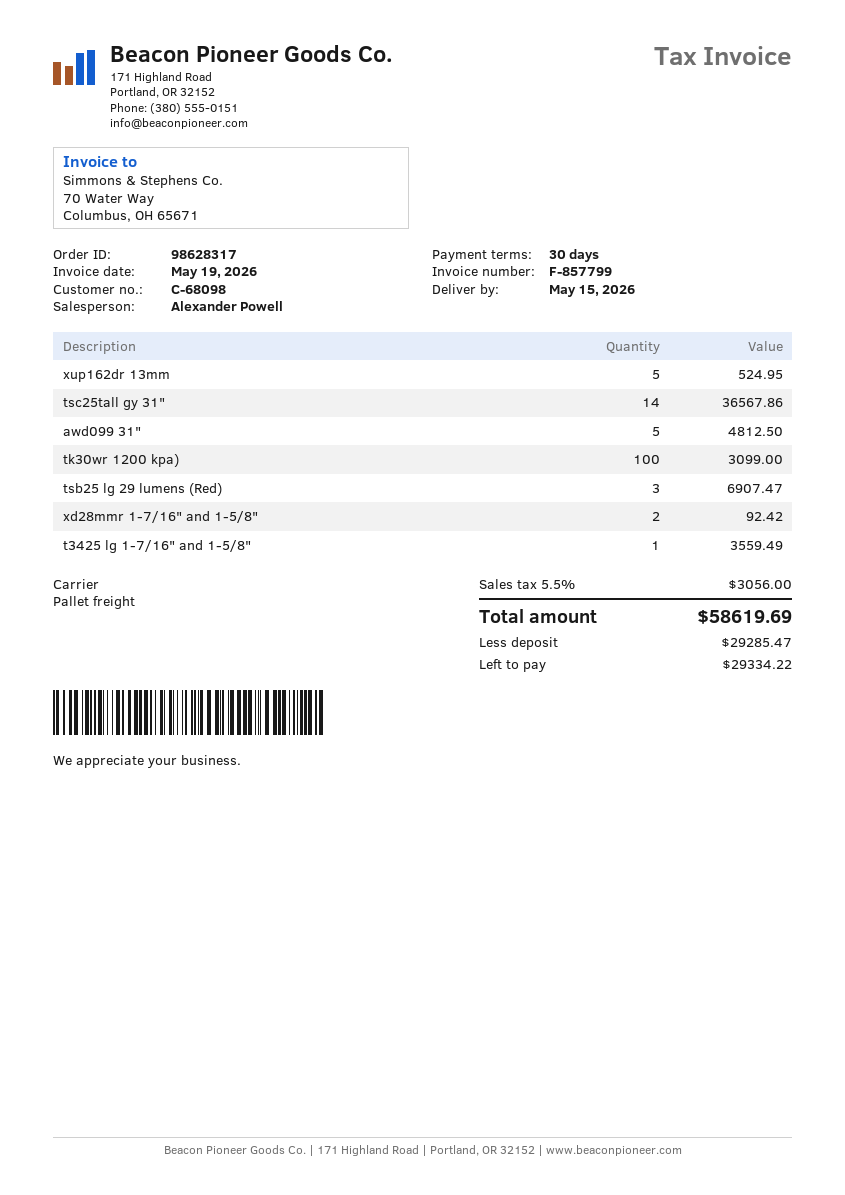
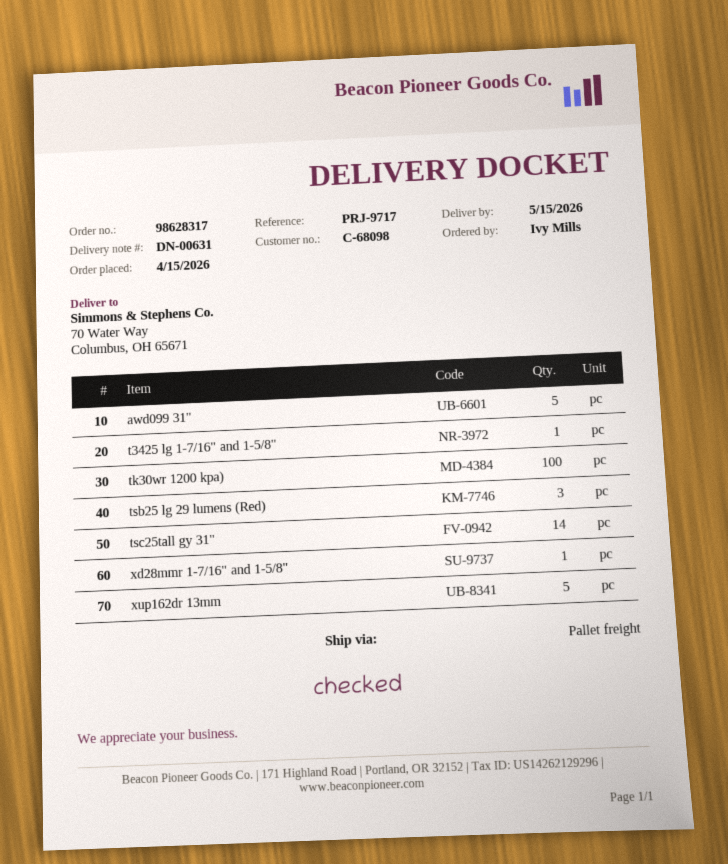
xd28mmr 1-7/16" and 1-5/8": 2 -> 1

